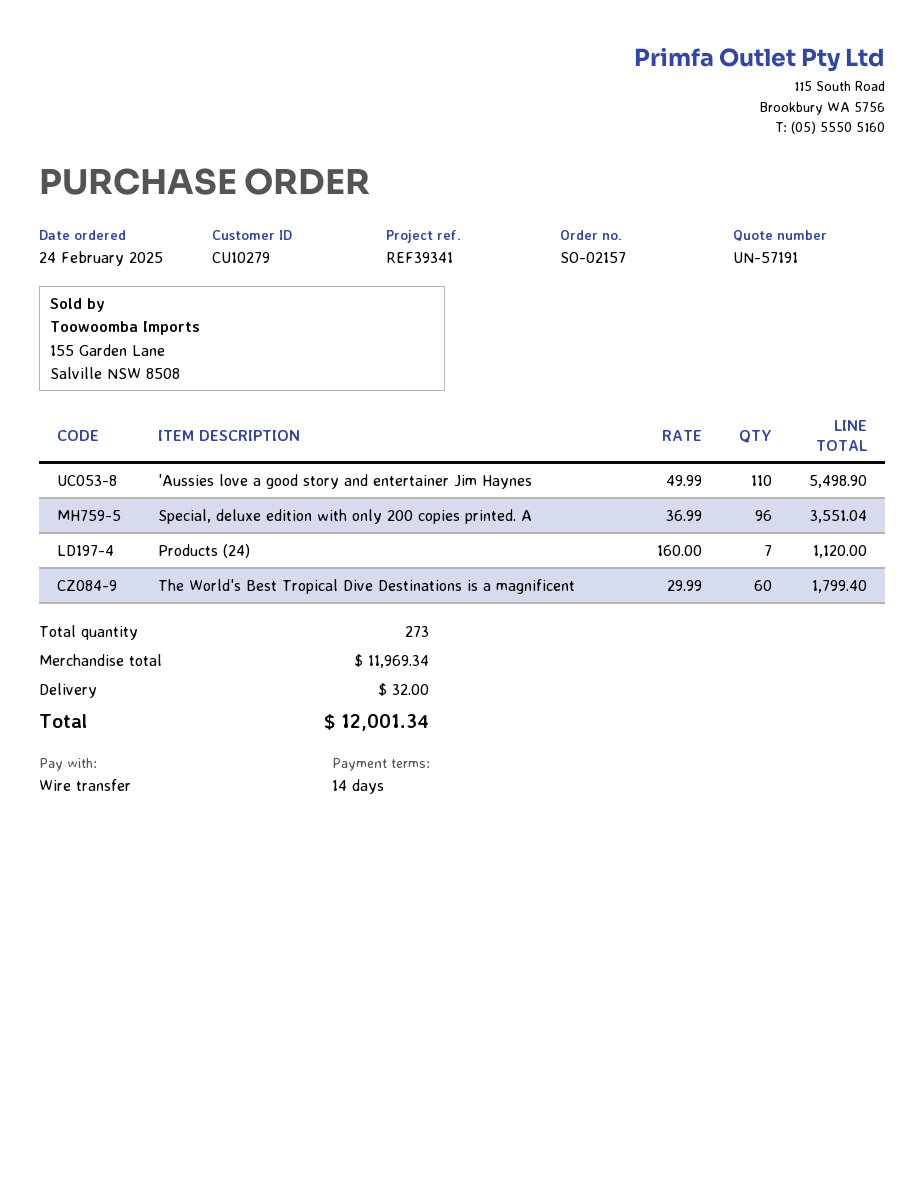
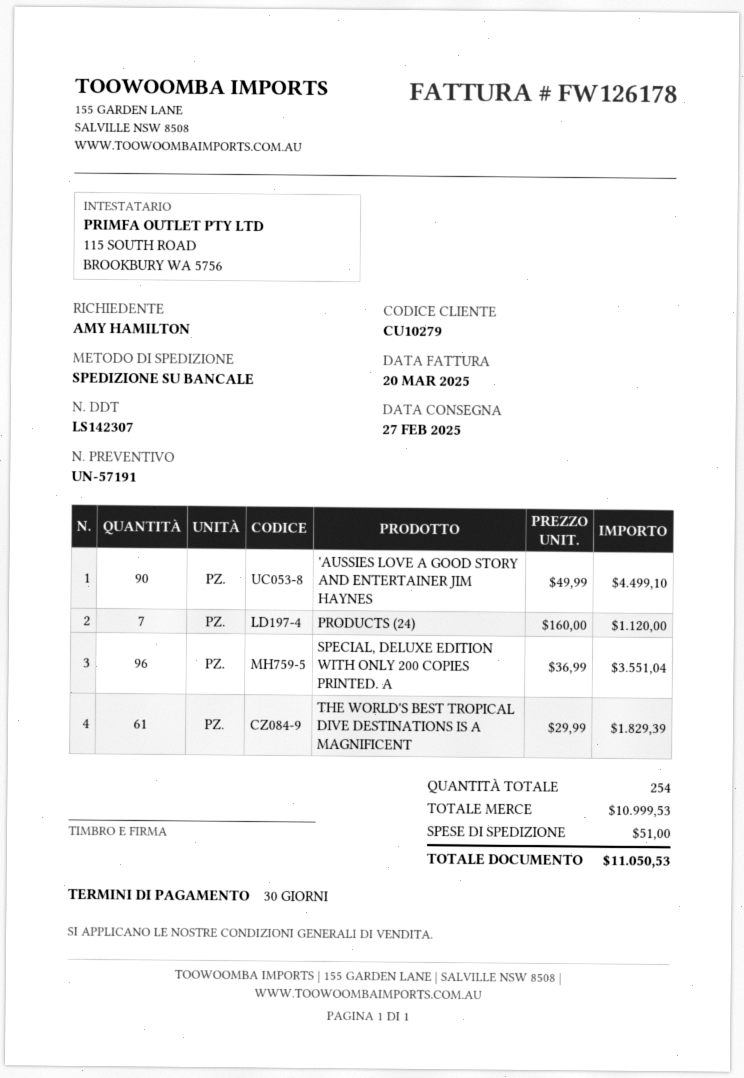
payment terms: 14 days -> 30 days
'Aussies love a good story and entertainer Jim Haynes: 110 x 49.99 = 5498.90 -> 90 x 49.99 = 4499.10
The World's Best Tropical Dive Destinations is a magnificent: 60 x 29.99 = 1799.40 -> 61 x 29.99 = 1829.39
total quantity: 273 -> 254
subtotal: 11969.34 -> 10999.53
shipping: 32.00 -> 51.00
total: 12001.34 -> 11050.53

